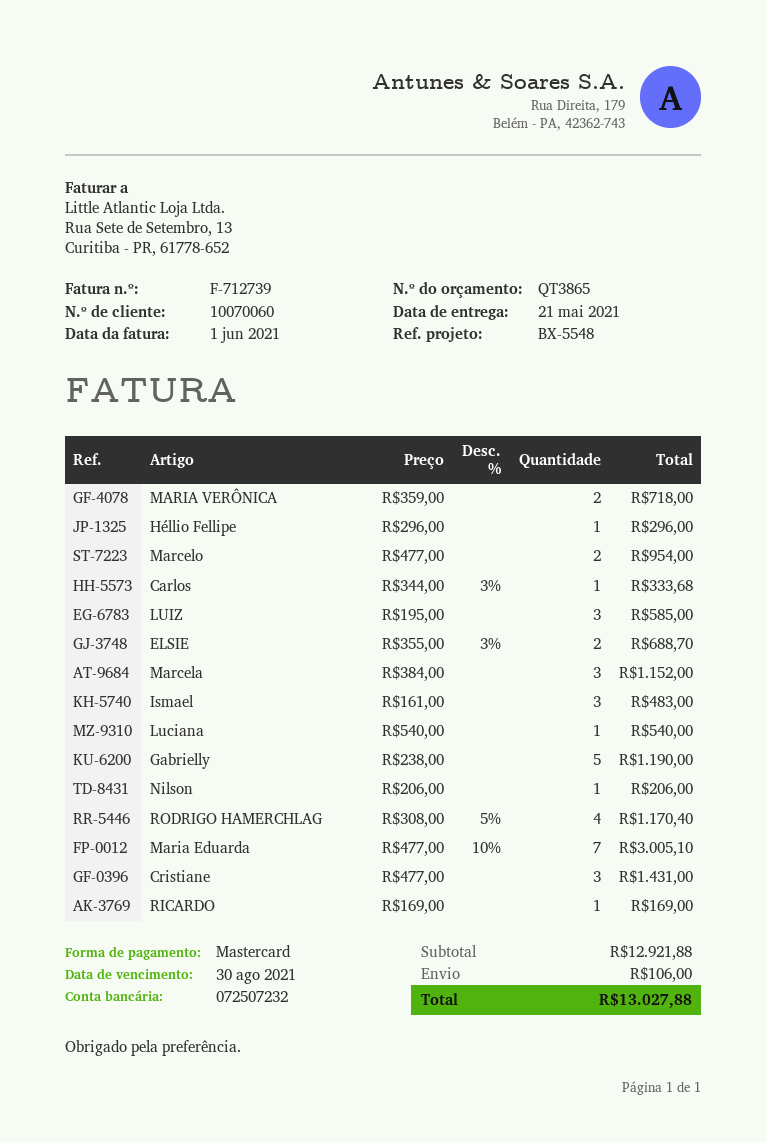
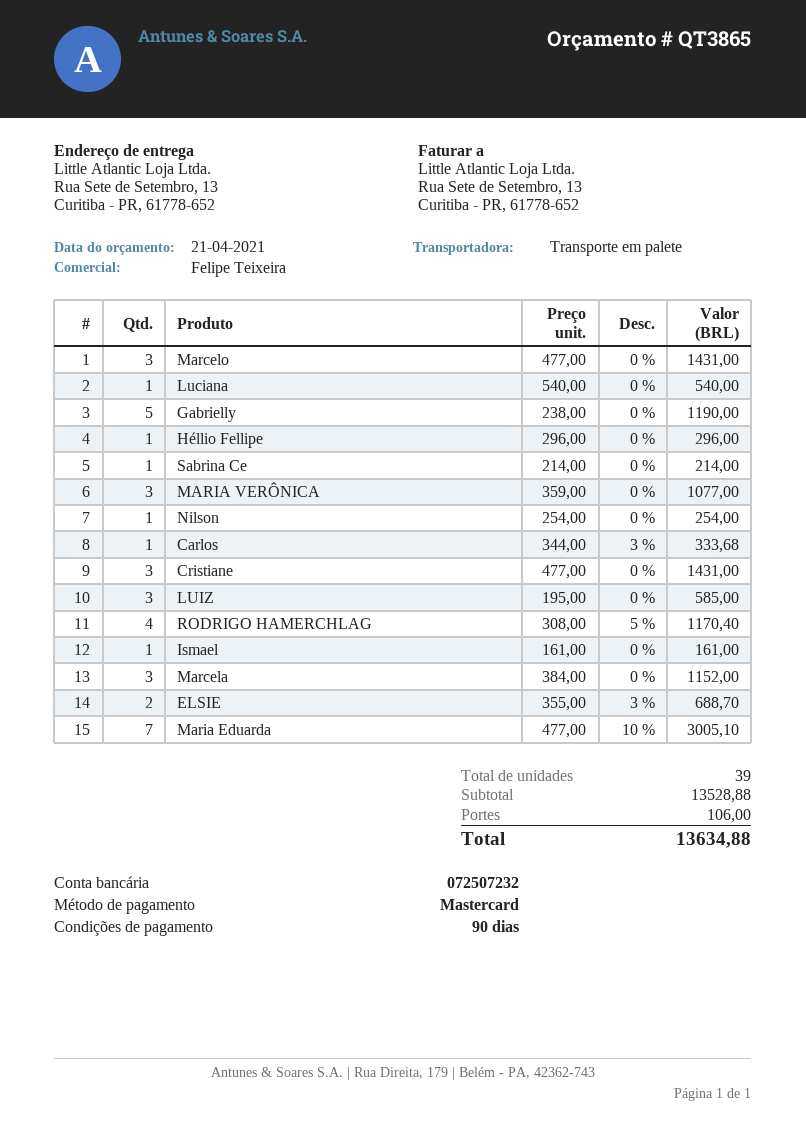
MARIA VERÔNICA: 2 x 359.00 = 718.00 -> 3 x 359.00 = 1077.00
Marcelo: 2 x 477.00 = 954.00 -> 3 x 477.00 = 1431.00
Ismael: 3 x 161.00 = 483.00 -> 1 x 161.00 = 161.00
Nilson: 1 x 206.00 = 206.00 -> 1 x 254.00 = 254.00
RICARDO: 1 x 169.00 = 169.00 -> none
Sabrina Ce: none -> 1 x 214.00 = 214.00
subtotal: 12921.88 -> 13528.88
total: 13027.88 -> 13634.88

